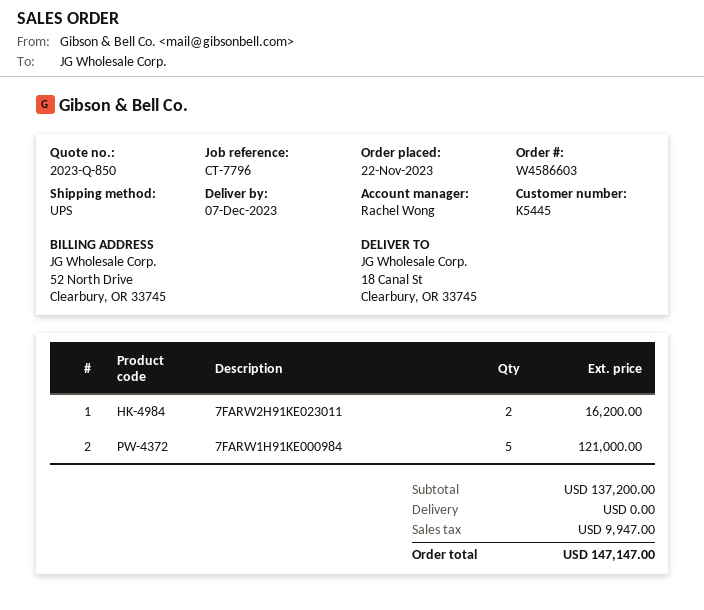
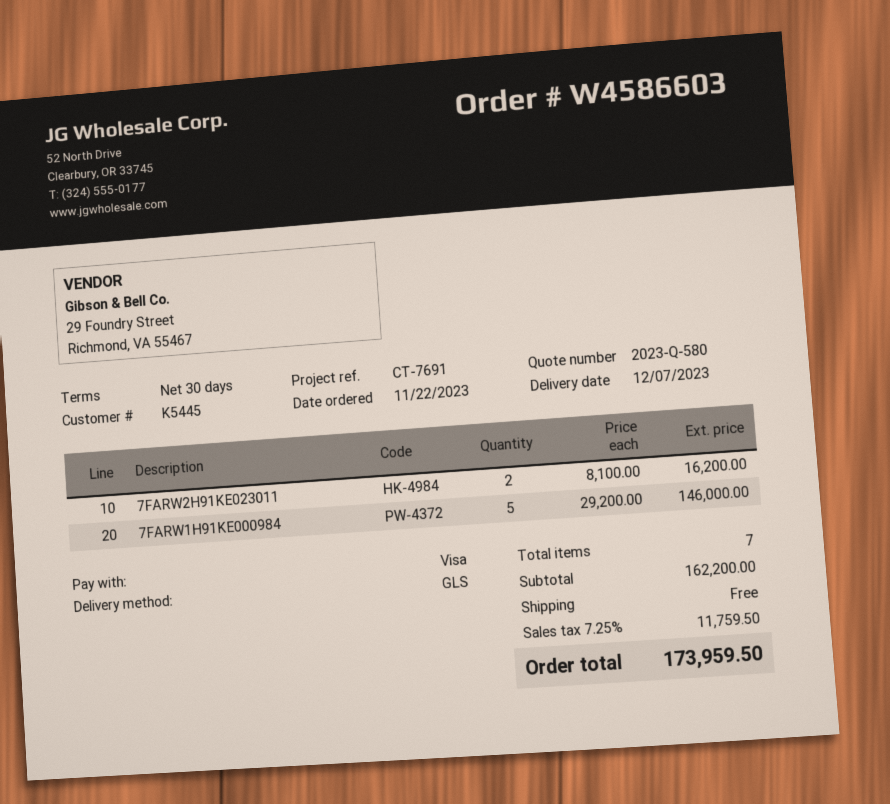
quote number: 2023-Q-850 -> 2023-Q-580
reference: CT-7796 -> CT-7691
shipping method: UPS -> GLS
7FARW1H91KE000984: 5 for 121000.00 -> 5 for 146000.00
subtotal: 137200.00 -> 162200.00
tax: 9947.00 -> 11759.50
total: 147147.00 -> 173959.50

